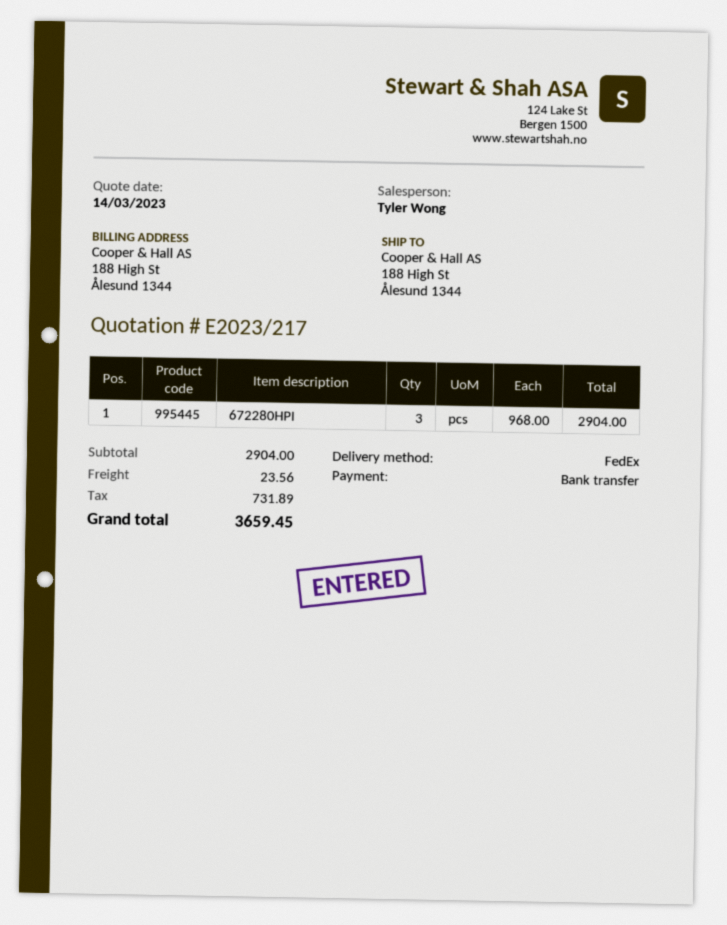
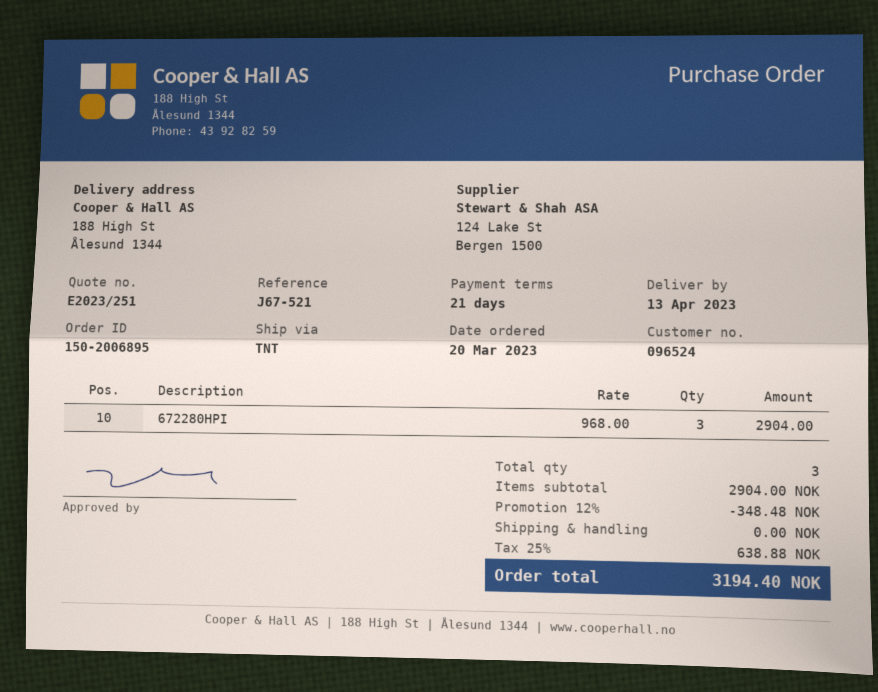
quote number: E2023/217 -> E2023/251
shipping method: FedEx -> TNT
discount: none -> 12% = 348.48
shipping: 23.56 -> 0.00
tax: 731.89 -> 638.88
total: 3659.45 -> 3194.40

